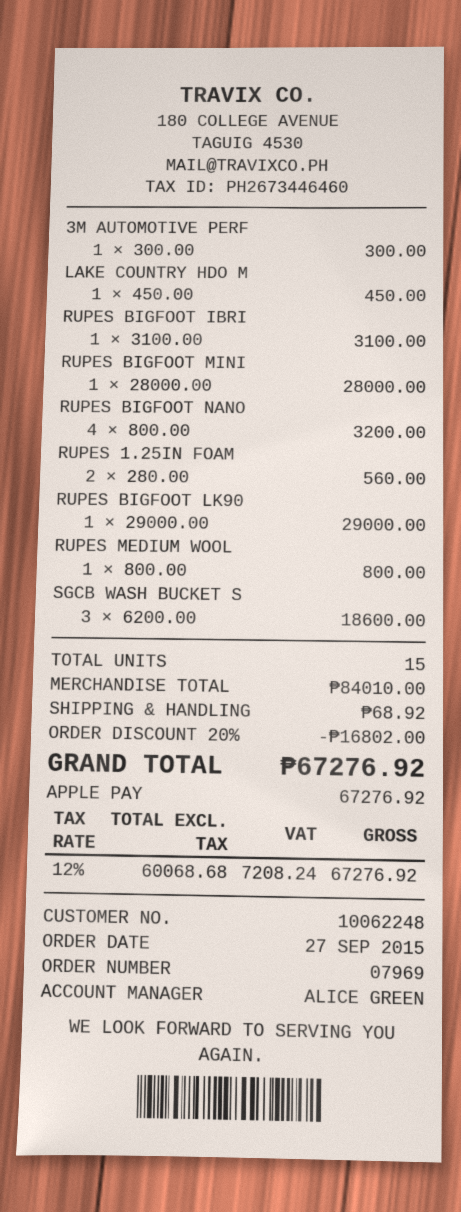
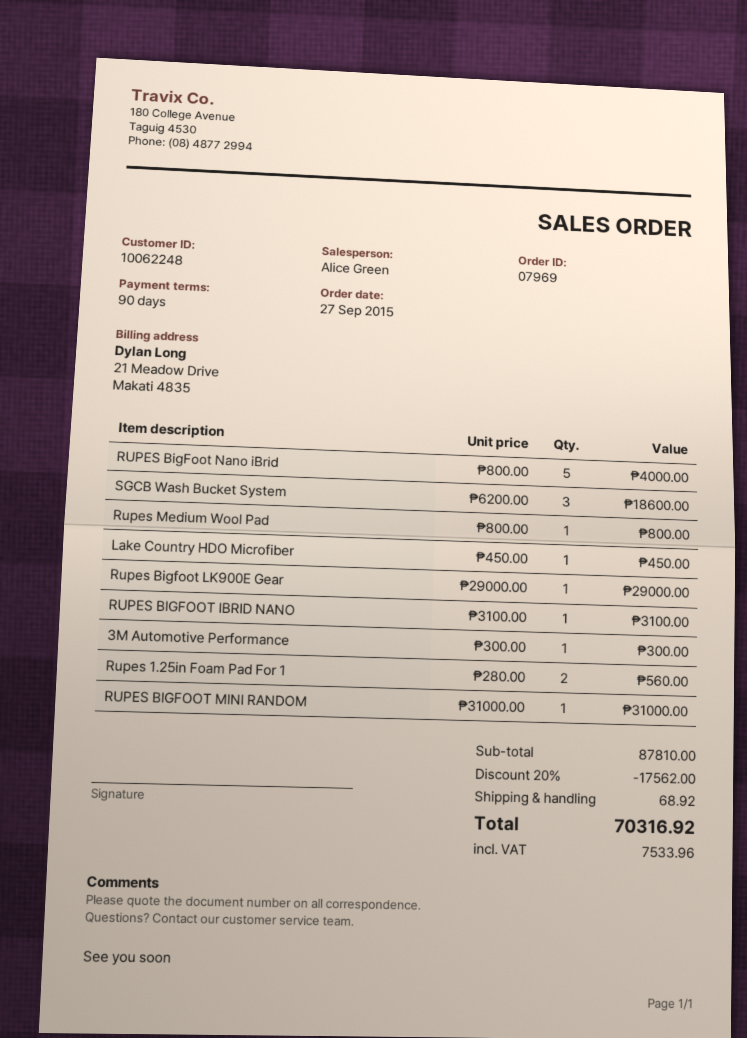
RUPES BIGFOOT MINI: 1 x 28000.00 = 28000.00 -> 1 x 31000.00 = 31000.00
RUPES BIGFOOT NANO: 4 x 800.00 = 3200.00 -> 5 x 800.00 = 4000.00
subtotal: 84010.00 -> 87810.00
discount: 20% = 16802.00 -> 20% = 17562.00
tax: 7208.24 -> 7533.96
total: 67276.92 -> 70316.92

